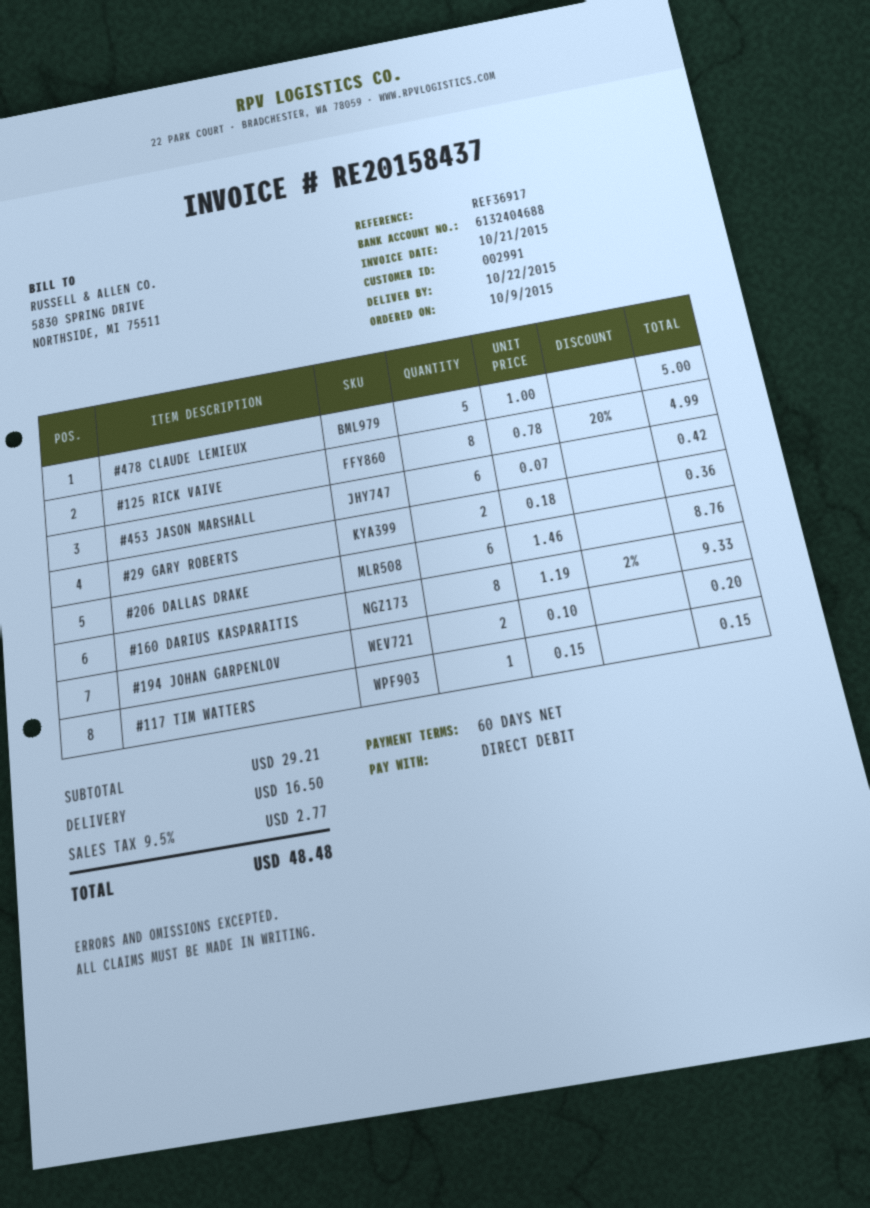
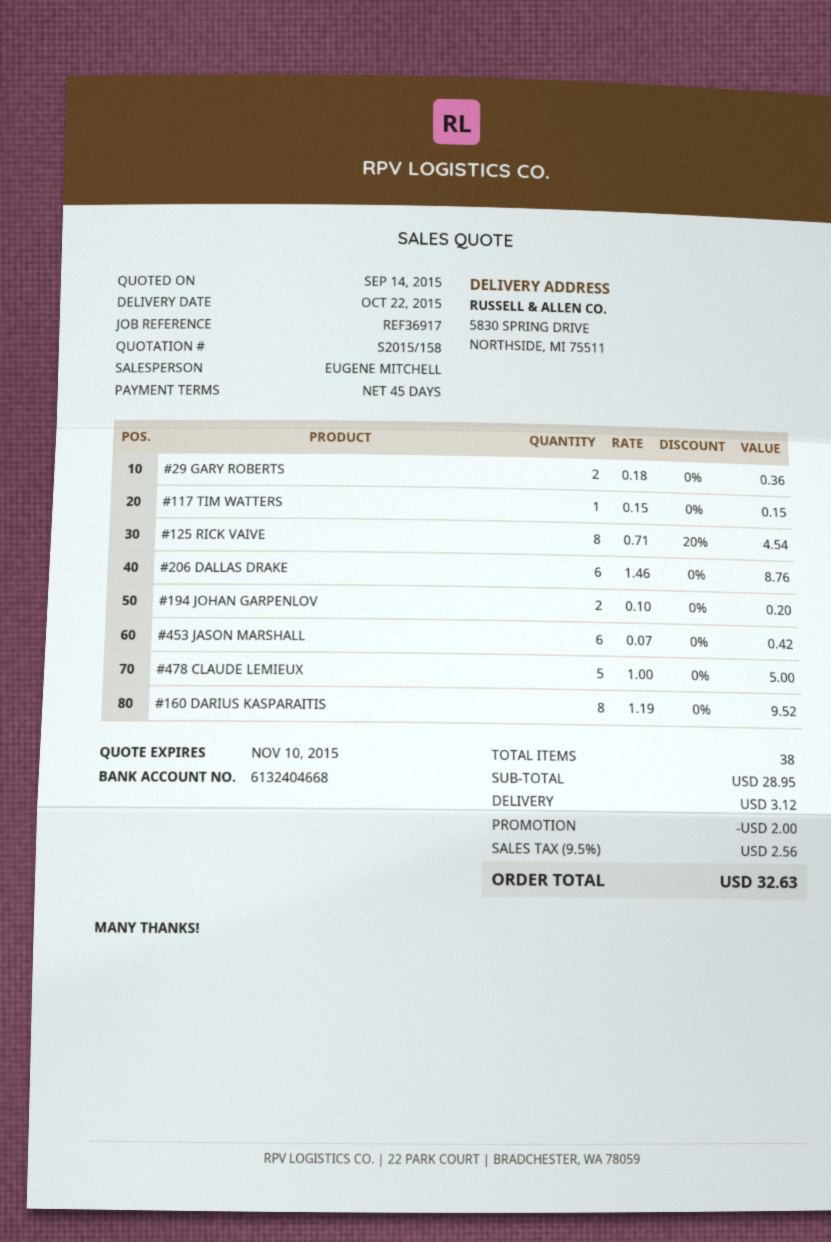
payment terms: 60 days -> 45 days
bank account: 6132404688 -> 6132404668
#125 RICK VAIVE: 8 x 0.78 - 20% = 4.99 -> 8 x 0.71 - 20% = 4.54
#160 DARIUS KASPARAITIS: 8 x 1.19 - 2% = 9.33 -> 8 x 1.19 = 9.52
subtotal: 29.21 -> 28.95
discount: none -> 2.00
shipping: 16.50 -> 3.12
tax: 9.5% = 2.77 -> 9.5% = 2.56
total: 48.48 -> 32.63

